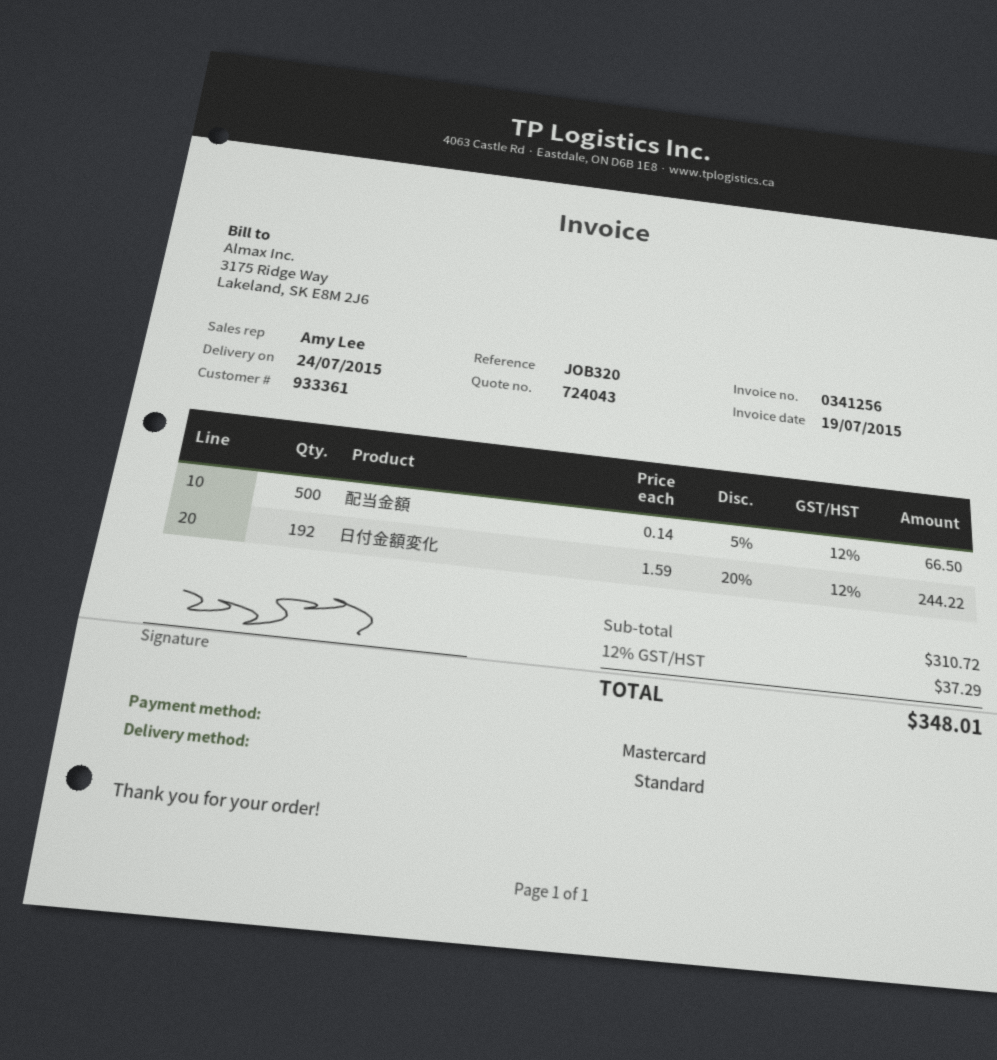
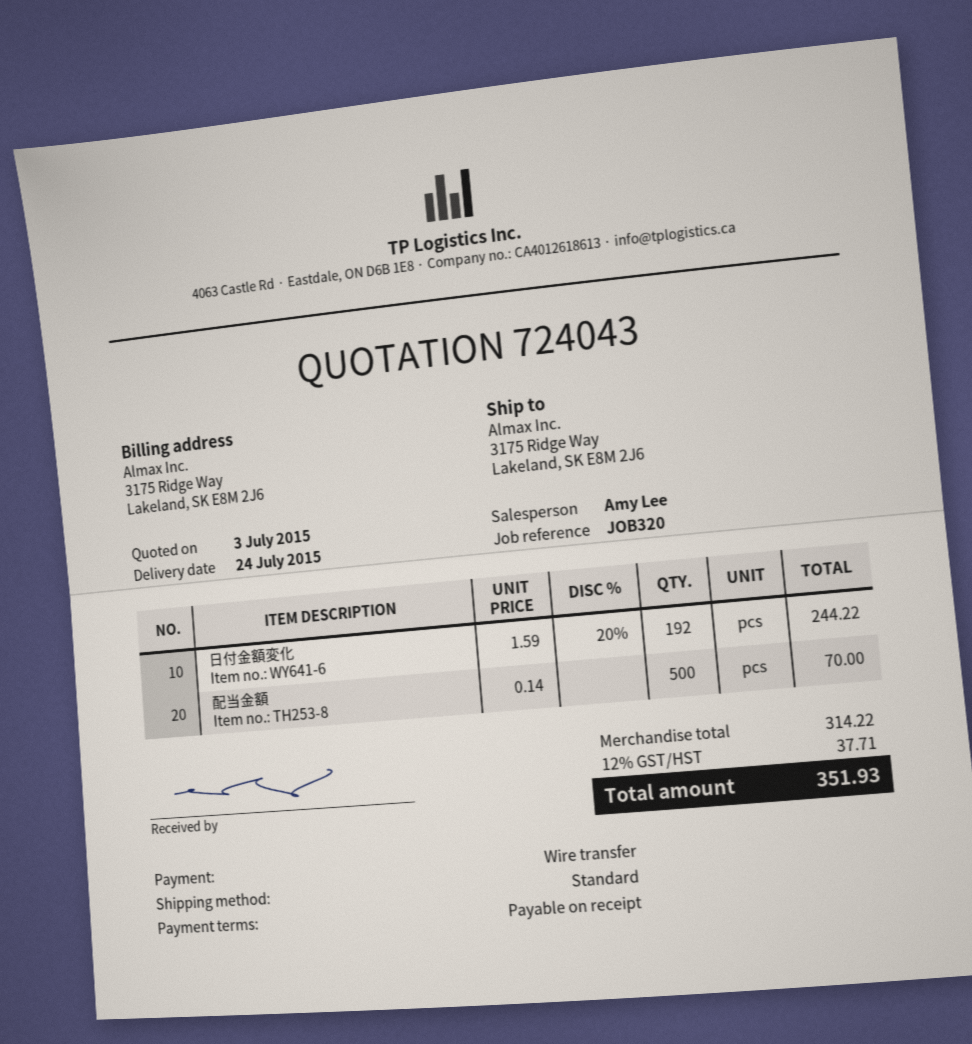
payment method: Mastercard -> bank transfer
配当金額: 500 x 0.14 - 5% = 66.50 -> 500 x 0.14 = 70.00
subtotal: 310.72 -> 314.22
tax: 12% = 37.29 -> 12% = 37.71
total: 348.01 -> 351.93

